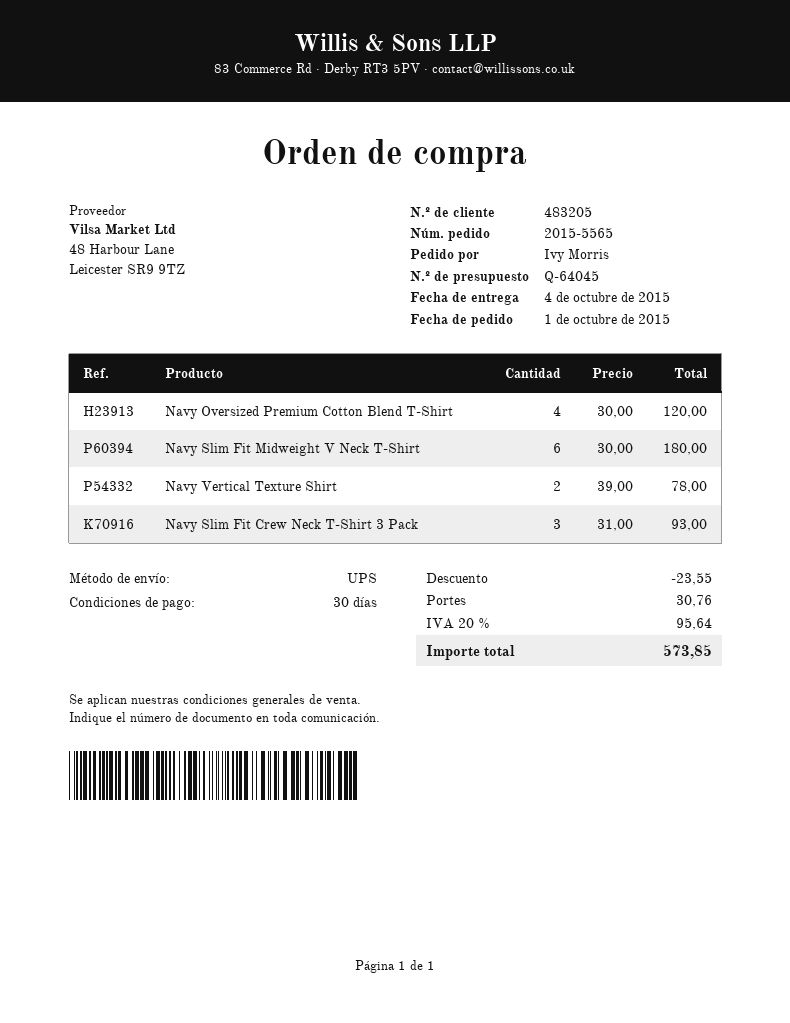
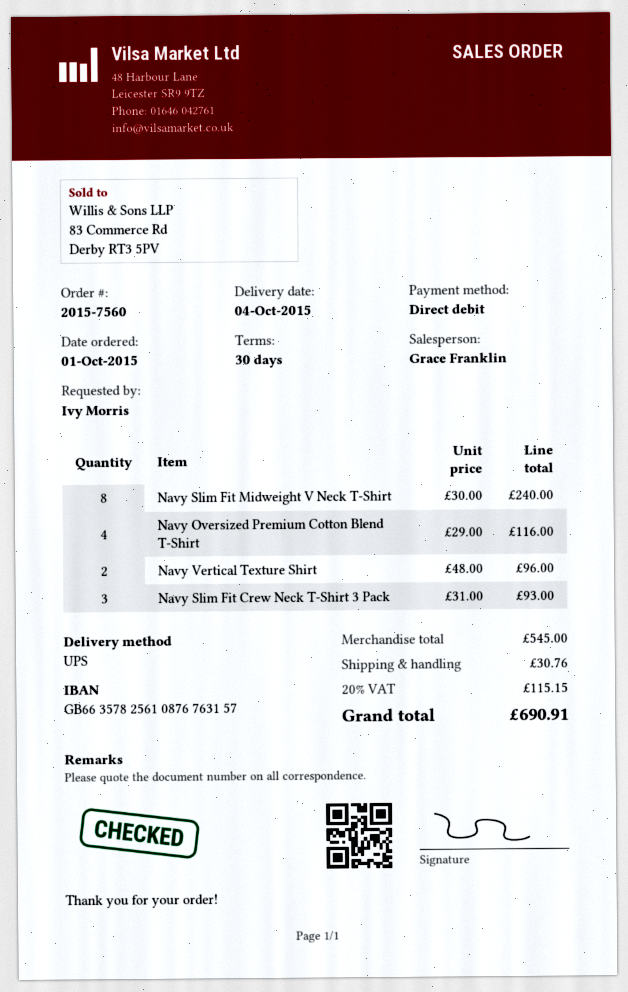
order number: 2015-5565 -> 2015-7560
Navy Oversized Premium Cotton Blend T-Shirt: 4 x 30.00 = 120.00 -> 4 x 29.00 = 116.00
Navy Slim Fit Midweight V Neck T-Shirt: 6 x 30.00 = 180.00 -> 8 x 30.00 = 240.00
Navy Vertical Texture Shirt: 2 x 39.00 = 78.00 -> 2 x 48.00 = 96.00
discount: 23.55 -> none
tax: 20% = 95.64 -> 20% = 115.15
total: 573.85 -> 690.91

